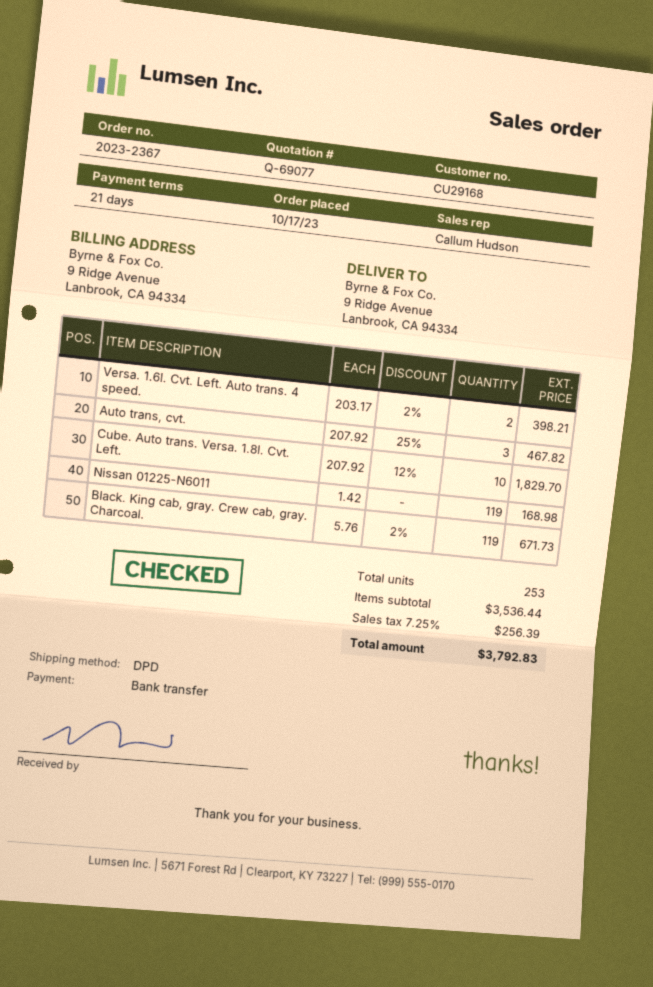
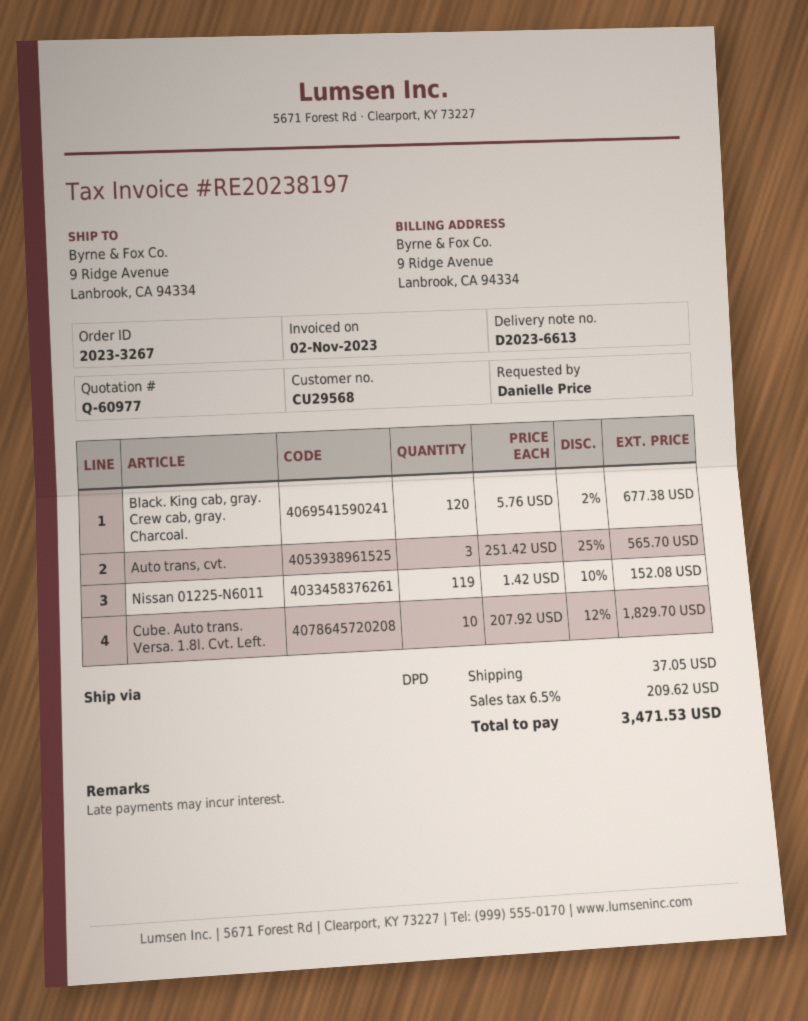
quote number: Q-69077 -> Q-60977
order number: 2023-2367 -> 2023-3267
customer number: CU29168 -> CU29568
Versa. 1.6l. Cvt. Left. Auto trans. 4 speed.: 2 x 203.17 - 2% = 398.21 -> none
Auto trans, cvt.: 3 x 207.92 - 25% = 467.82 -> 3 x 251.42 - 25% = 565.70
Nissan 01225-N6011: 119 x 1.42 = 168.98 -> 119 x 1.42 - 10% = 152.08
Black. King cab, gray. Crew cab, gray. Charcoal.: 119 x 5.76 - 2% = 671.73 -> 120 x 5.76 - 2% = 677.38
shipping: none -> 37.05
tax: 7.25% = 256.39 -> 6.5% = 209.62
total: 3792.83 -> 3471.53

